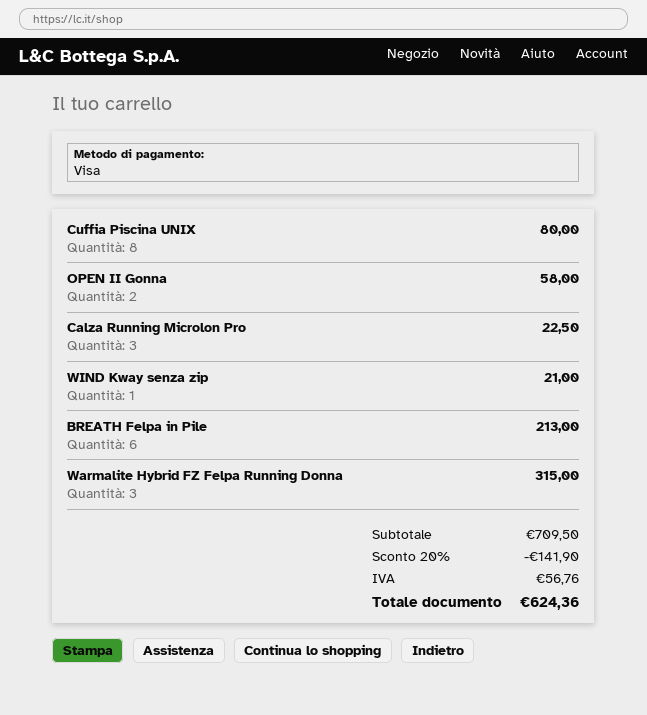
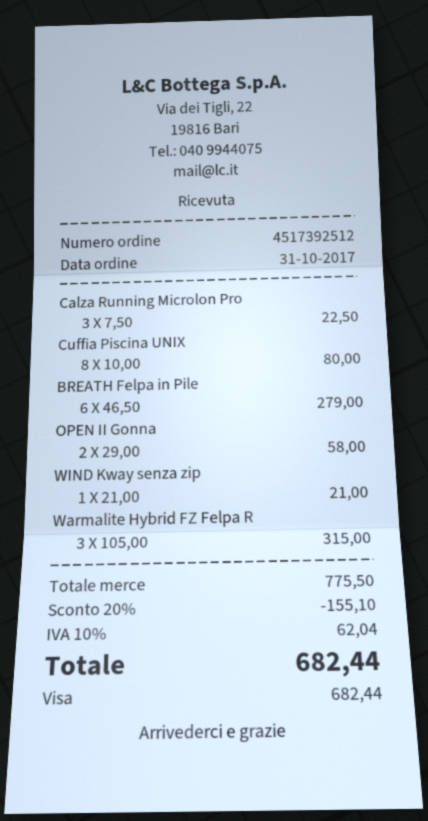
BREATH Felpa in Pile: 6 for 213.00 -> 6 for 279.00
subtotal: 709.50 -> 775.50
discount: 20% = 141.90 -> 20% = 155.10
tax: 56.76 -> 62.04
total: 624.36 -> 682.44

